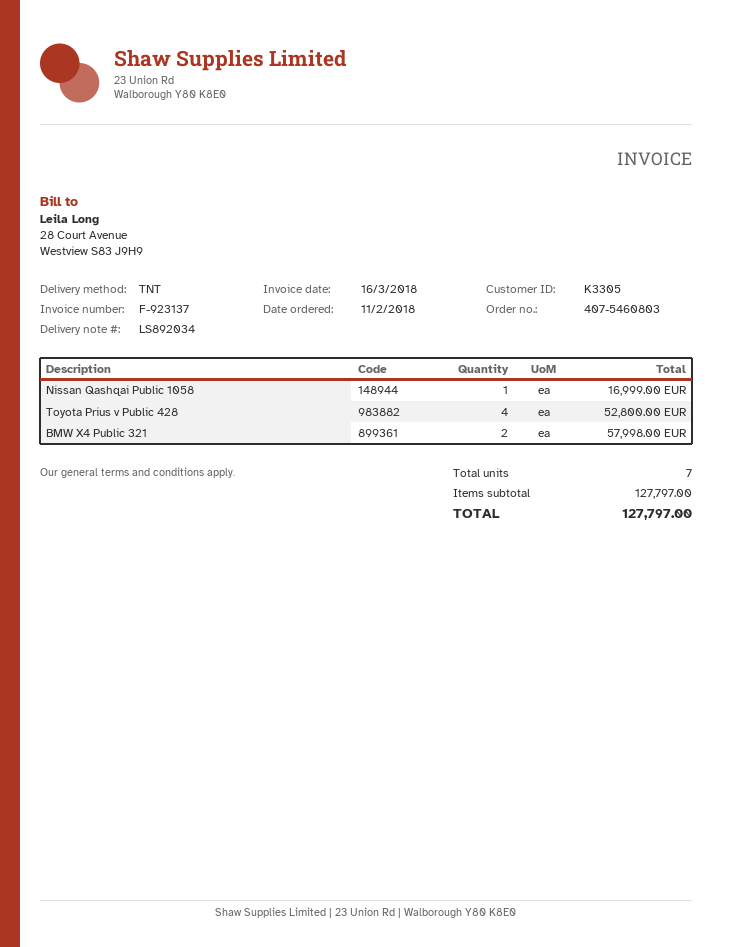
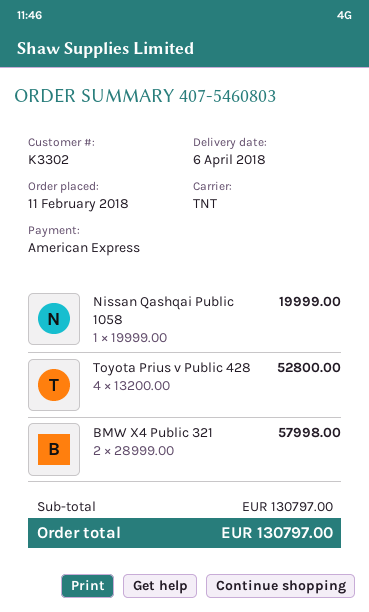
customer number: K3305 -> K3302
Nissan Qashqai Public 1058: 1 for 16999.00 -> 1 for 19999.00
subtotal: 127797.00 -> 130797.00
total: 127797.00 -> 130797.00

